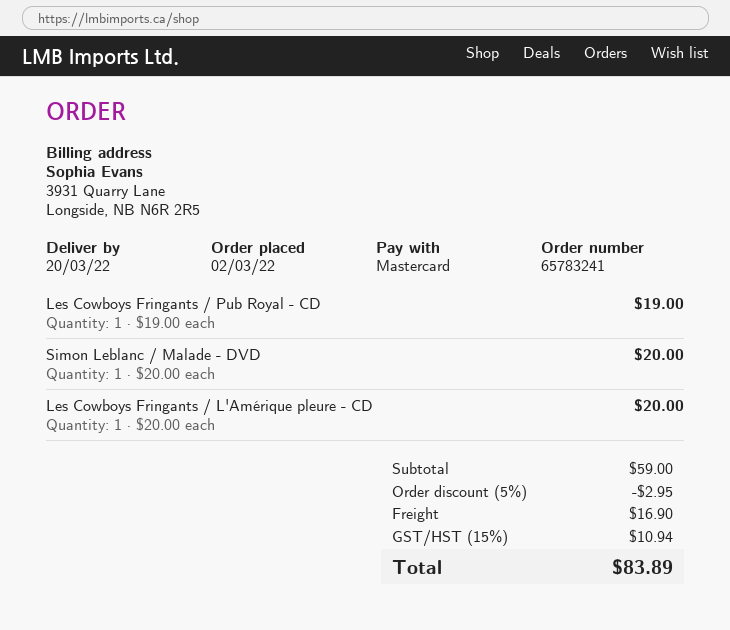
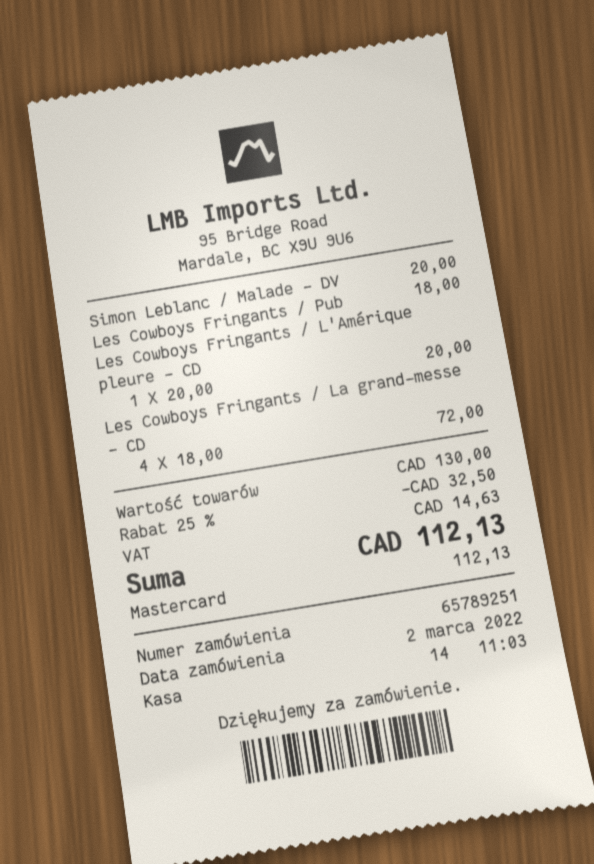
order number: 65783241 -> 65789251
Les Cowboys Fringants / Pub Royal - CD: 1 x 19.00 = 19.00 -> 1 x 18.00 = 18.00
Les Cowboys Fringants / La grand-messe - CD: none -> 4 x 18.00 = 72.00
subtotal: 59.00 -> 130.00
discount: 5% = 2.95 -> 25% = 32.50
shipping: 16.90 -> none
tax: 10.94 -> 14.63
total: 83.89 -> 112.13

